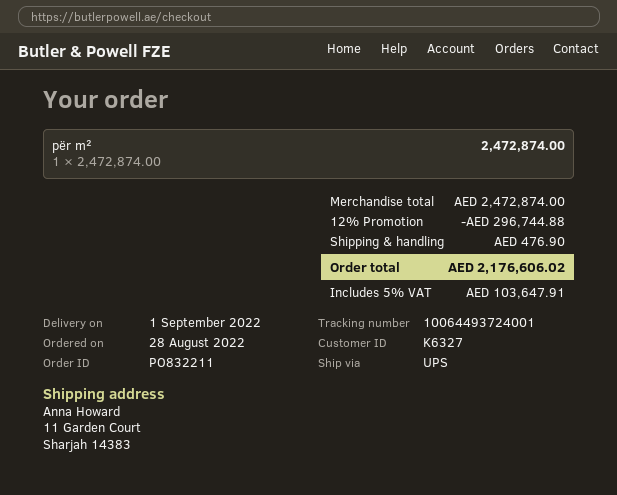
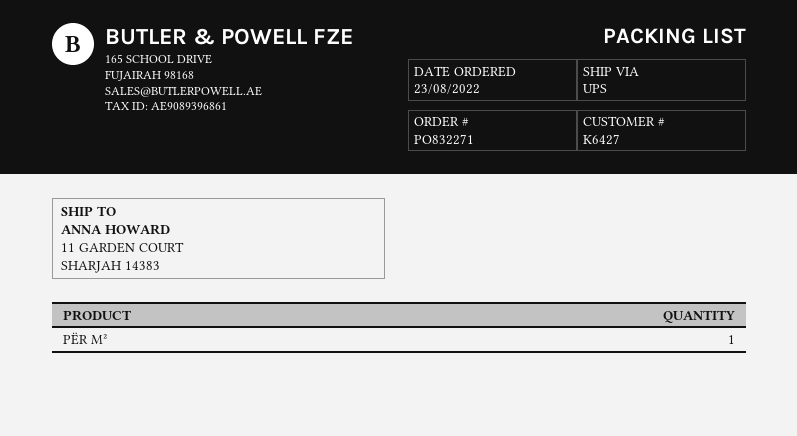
order number: PO832211 -> PO832271
order date: 2022-08-28 -> 2022-08-23
customer number: K6327 -> K6427

